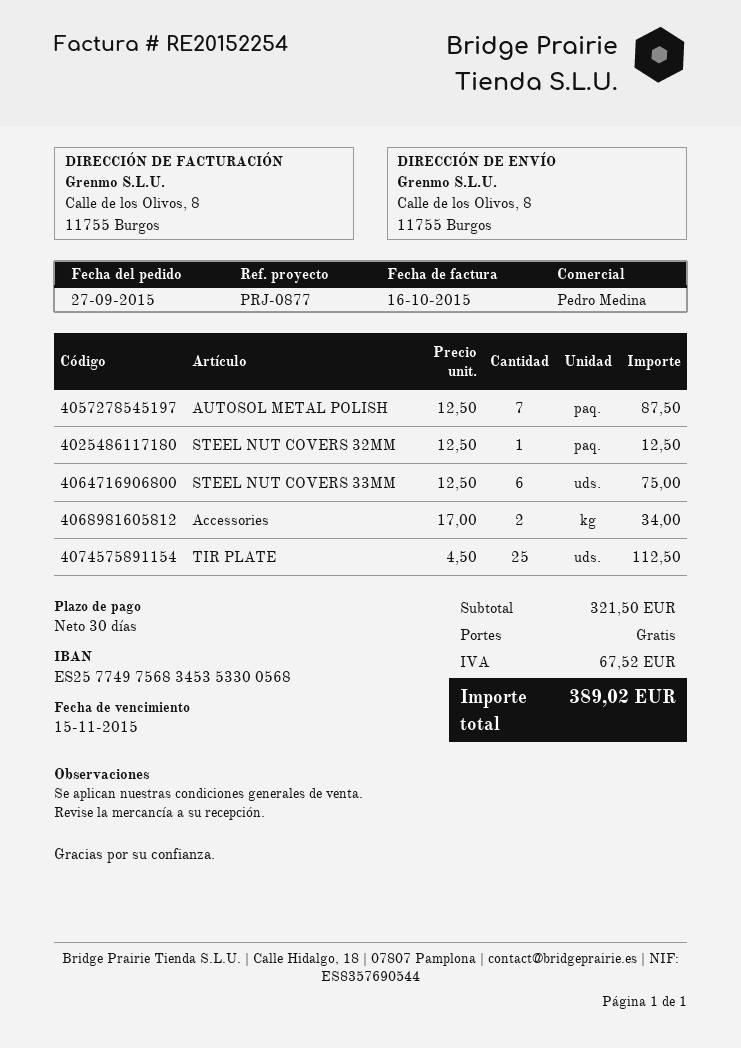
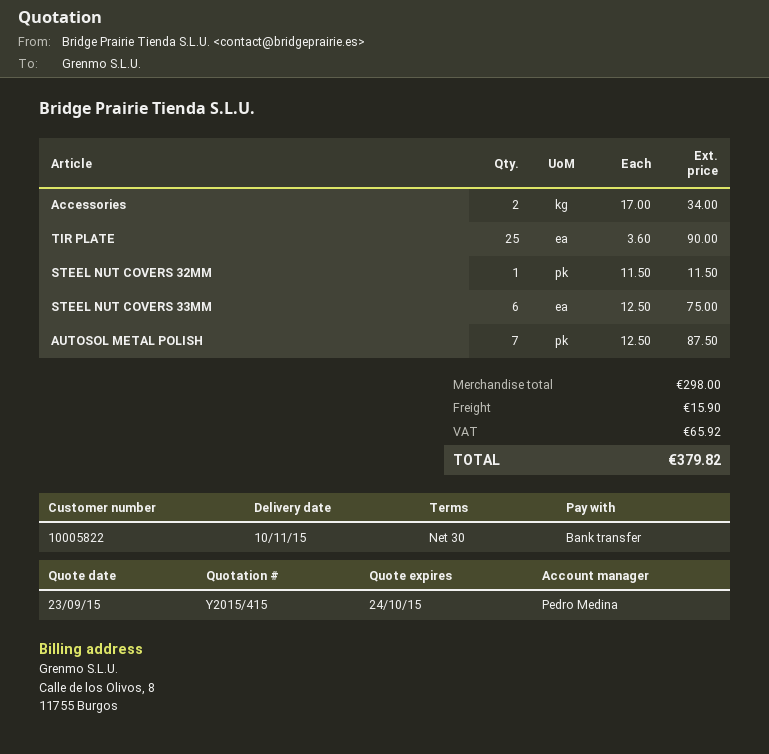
STEEL NUT COVERS 32MM: 1 x 12.50 = 12.50 -> 1 x 11.50 = 11.50
TIR PLATE: 25 x 4.50 = 112.50 -> 25 x 3.60 = 90.00
subtotal: 321.50 -> 298.00
shipping: 0.00 -> 15.90
tax: 67.52 -> 65.92
total: 389.02 -> 379.82

